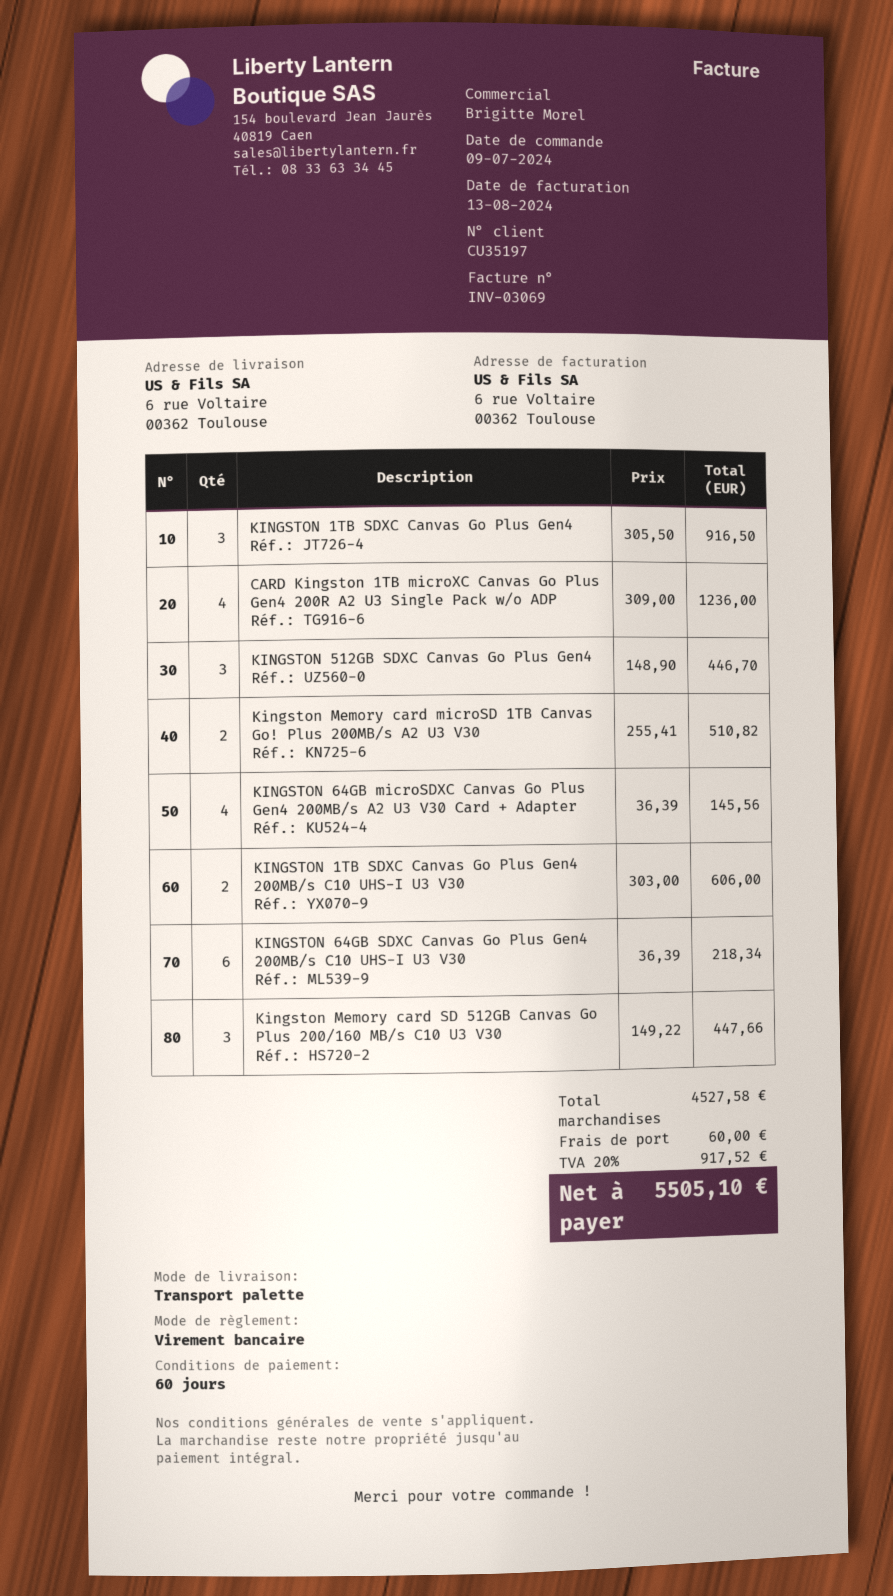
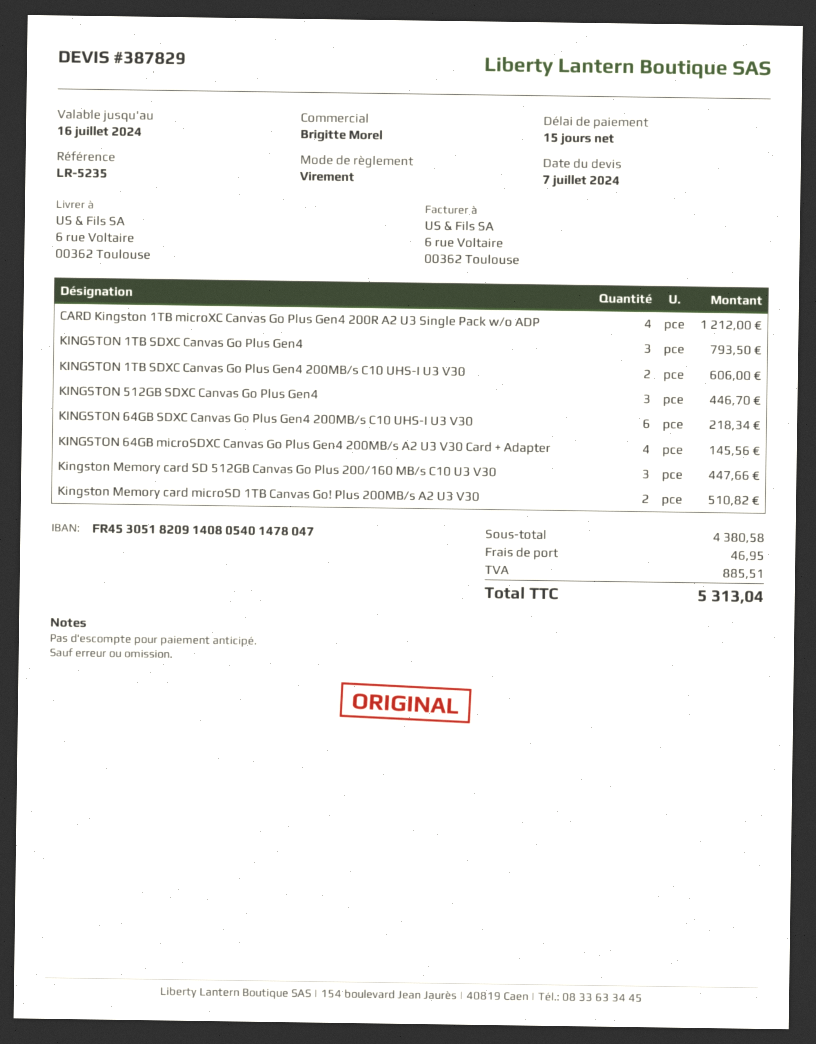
payment terms: 60 days -> 15 days
KINGSTON 1TB SDXC Canvas Go Plus Gen4: 3 for 916.50 -> 3 for 793.50
CARD Kingston 1TB microXC Canvas Go Plus Gen4 200R A2 U3 Single Pack w/o ADP: 4 for 1236.00 -> 4 for 1212.00
subtotal: 4527.58 -> 4380.58
shipping: 60.00 -> 46.95
tax: 917.52 -> 885.51
total: 5505.10 -> 5313.04

